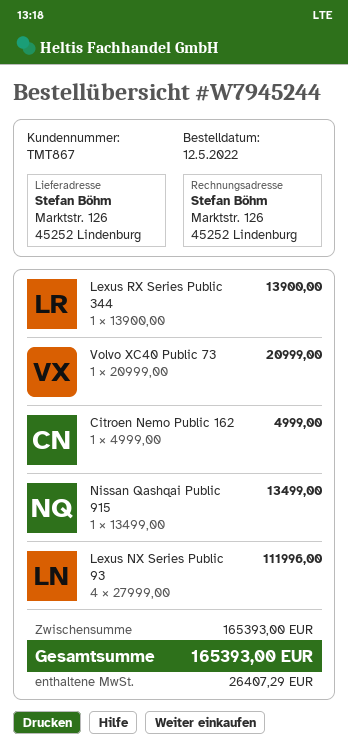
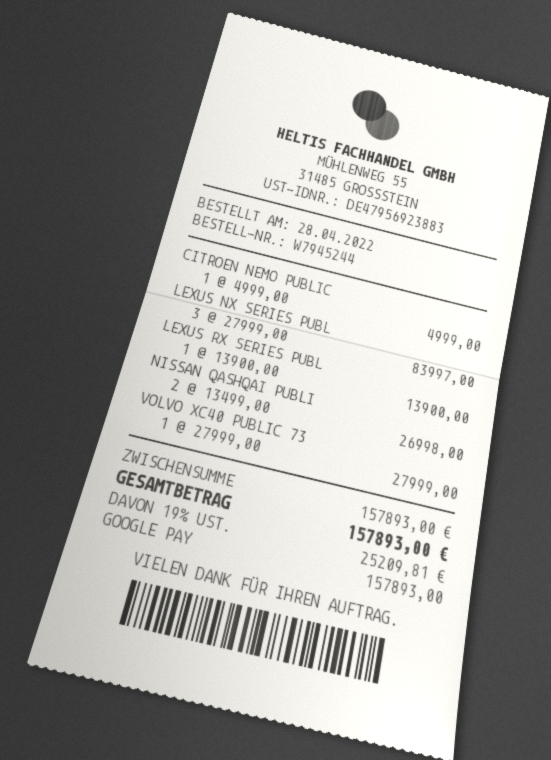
order date: 2022-05-12 -> 2022-04-28
Volvo XC40 Public 73: 1 x 20999.00 = 20999.00 -> 1 x 27999.00 = 27999.00
Nissan Qashqai Public 915: 1 x 13499.00 = 13499.00 -> 2 x 13499.00 = 26998.00
Lexus NX Series Public 93: 4 x 27999.00 = 111996.00 -> 3 x 27999.00 = 83997.00
subtotal: 165393.00 -> 157893.00
tax: 26407.29 -> 25209.81
total: 165393.00 -> 157893.00

